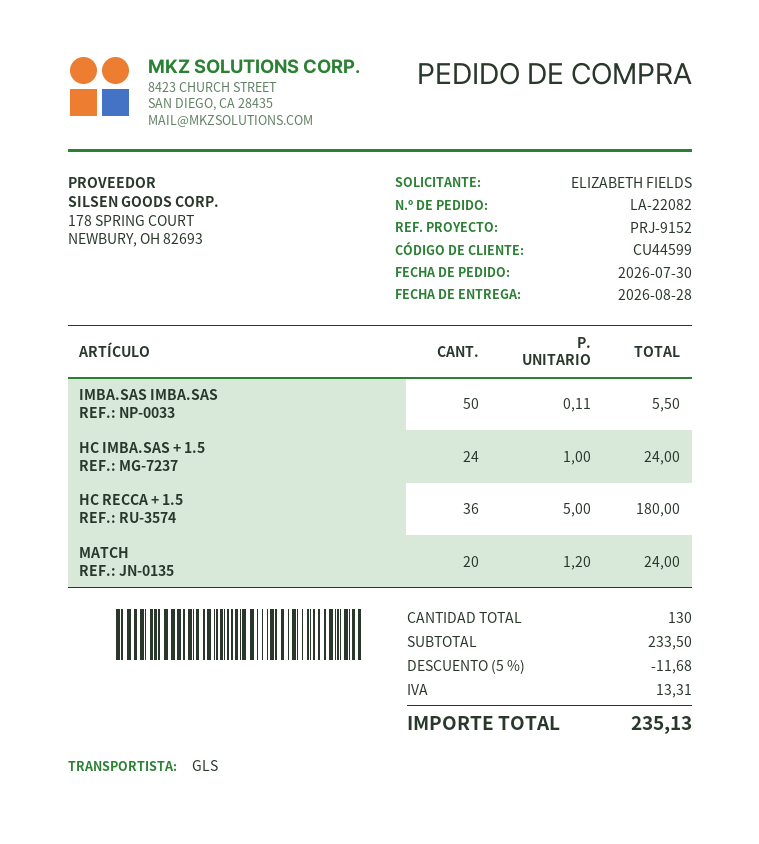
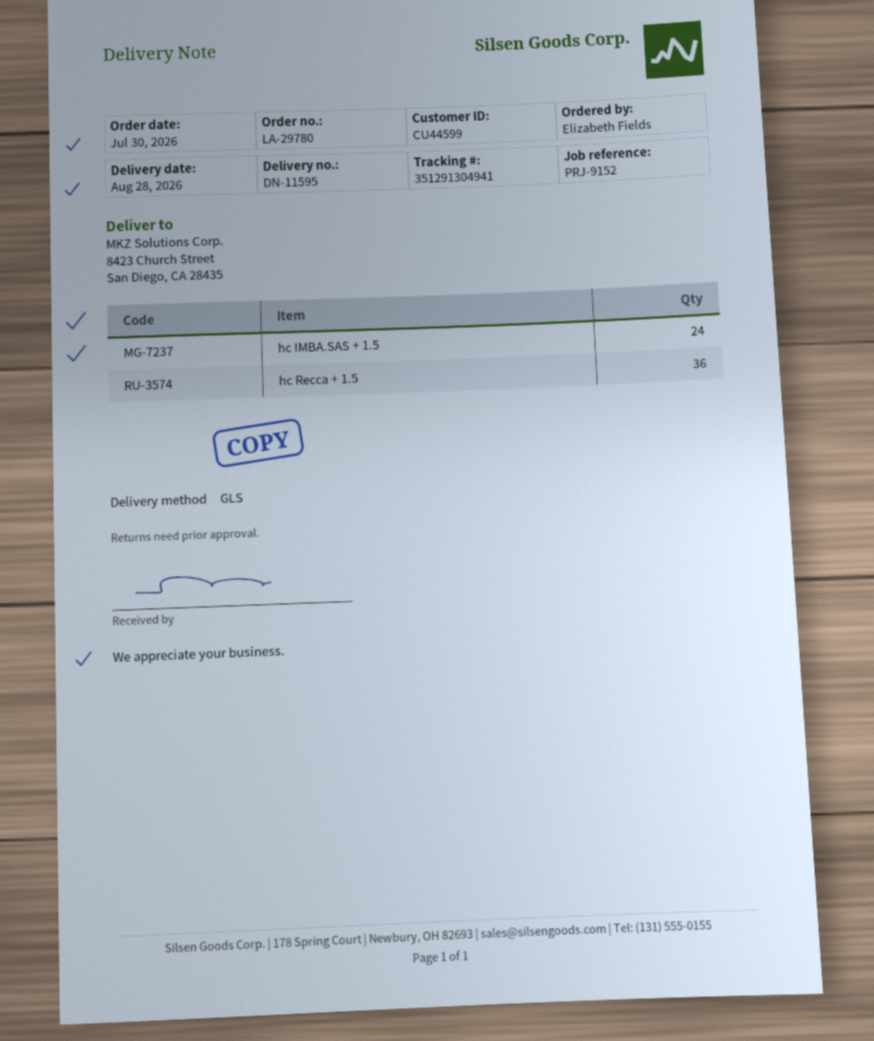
order number: LA-22082 -> LA-29780
IMBA.SAS IMBA.SAS: 50 -> none
MATCH: 20 -> none

